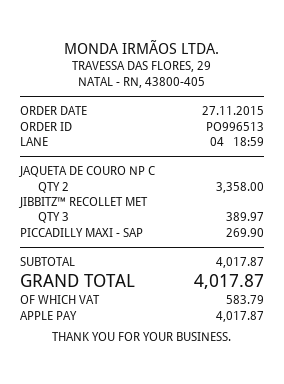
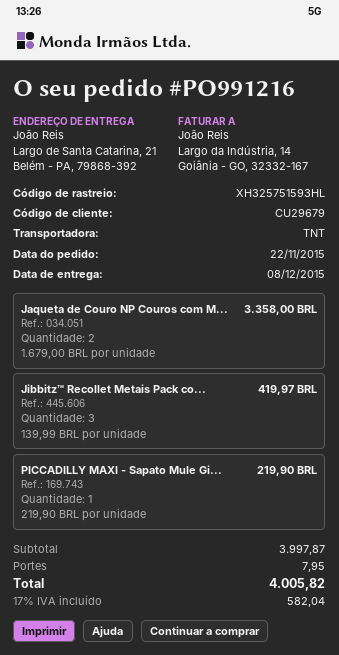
order number: PO996513 -> PO991216
order date: 2015-11-27 -> 2015-11-22
JIBBITZ™ RECOLLET MET: 3 for 389.97 -> 3 for 419.97
PICCADILLY MAXI - SAP: 1 for 269.90 -> 1 for 219.90
subtotal: 4017.87 -> 3997.87
shipping: none -> 7.95
tax: 583.79 -> 582.04
total: 4017.87 -> 4005.82

